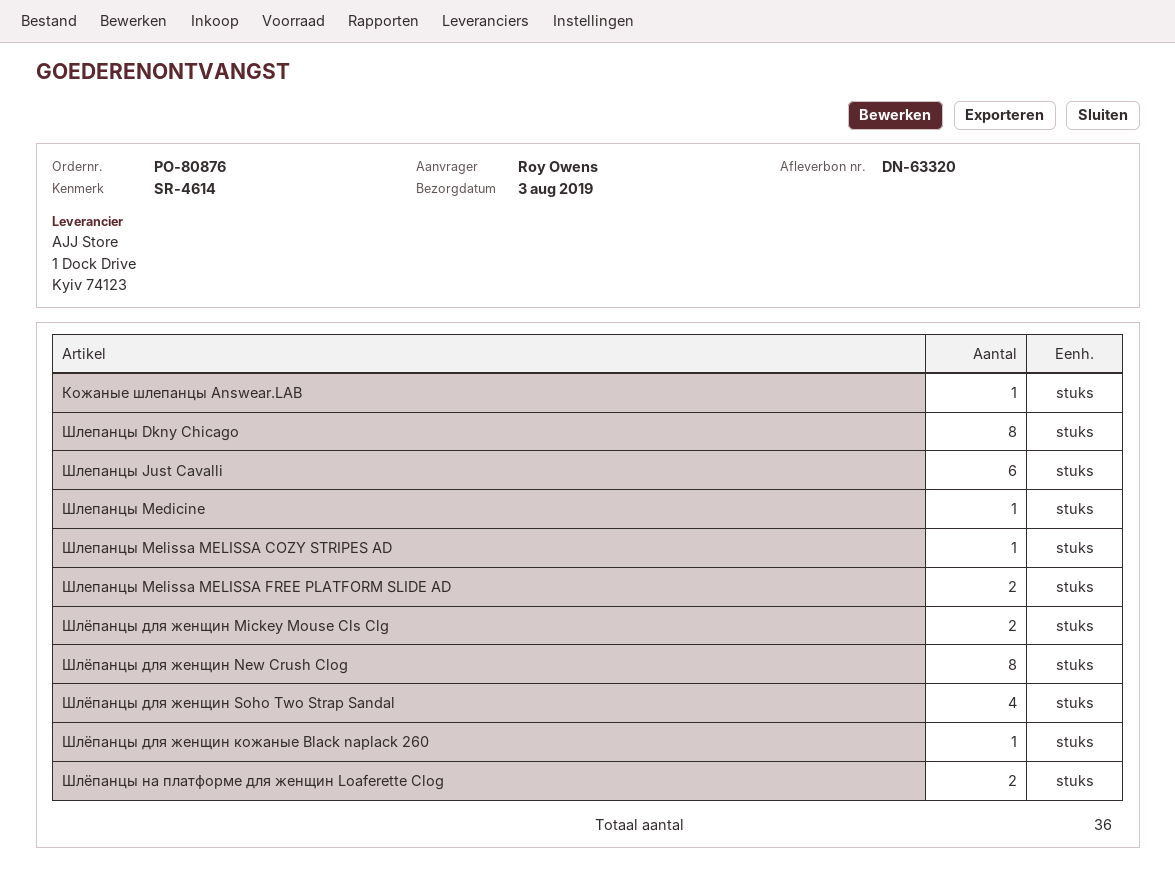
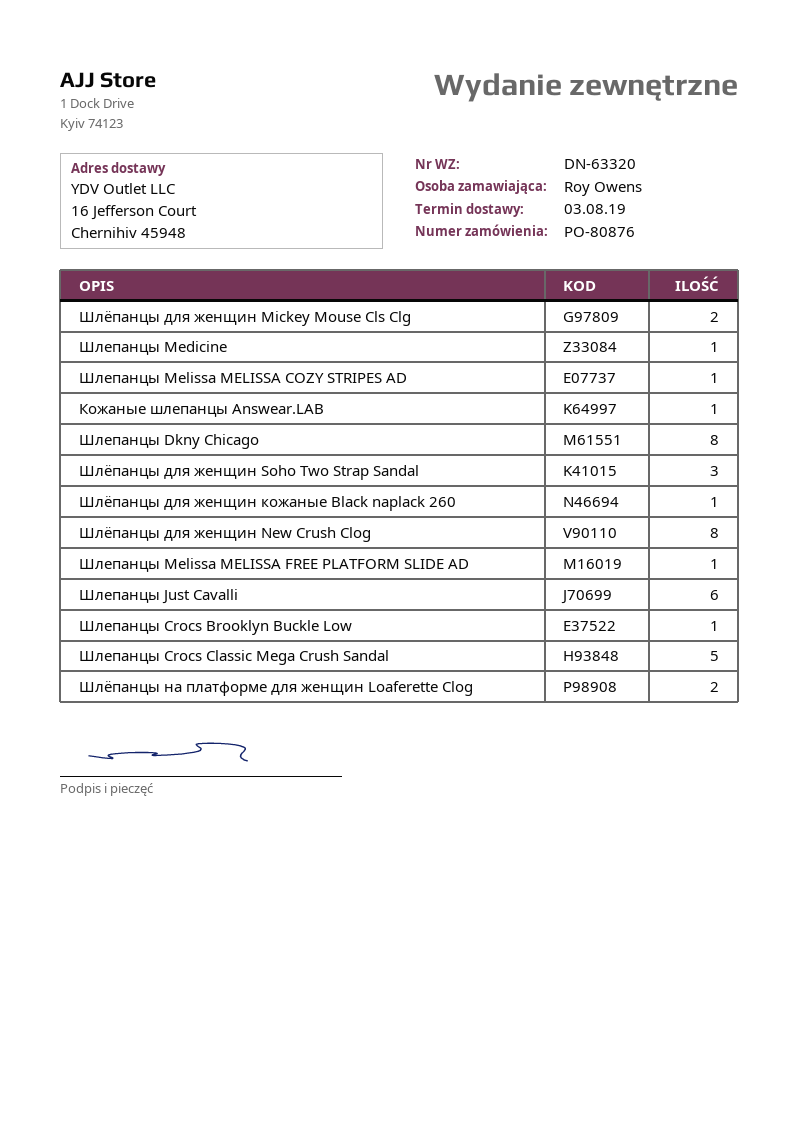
Шлепанцы Melissa MELISSA FREE PLATFORM SLIDE AD: 2 -> 1
Шлёпанцы для женщин Soho Two Strap Sandal: 4 -> 3
Шлепанцы Crocs Brooklyn Buckle Low: none -> 1
Шлепанцы Crocs Classic Mega Crush Sandal: none -> 5

